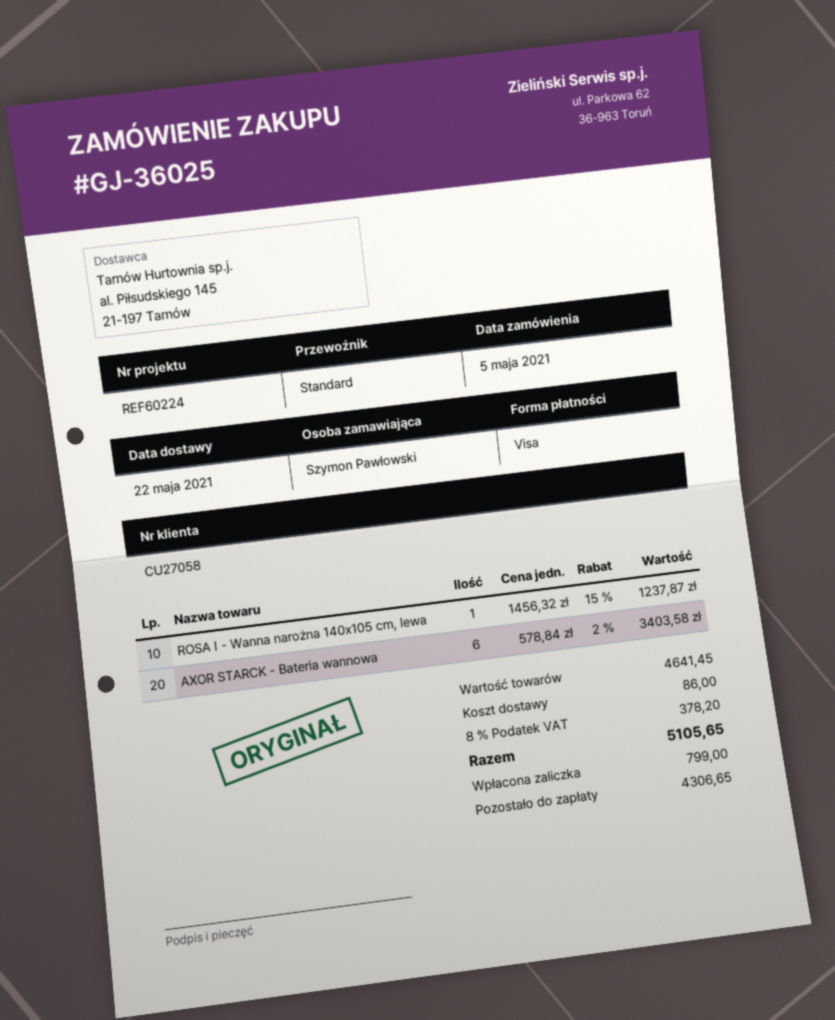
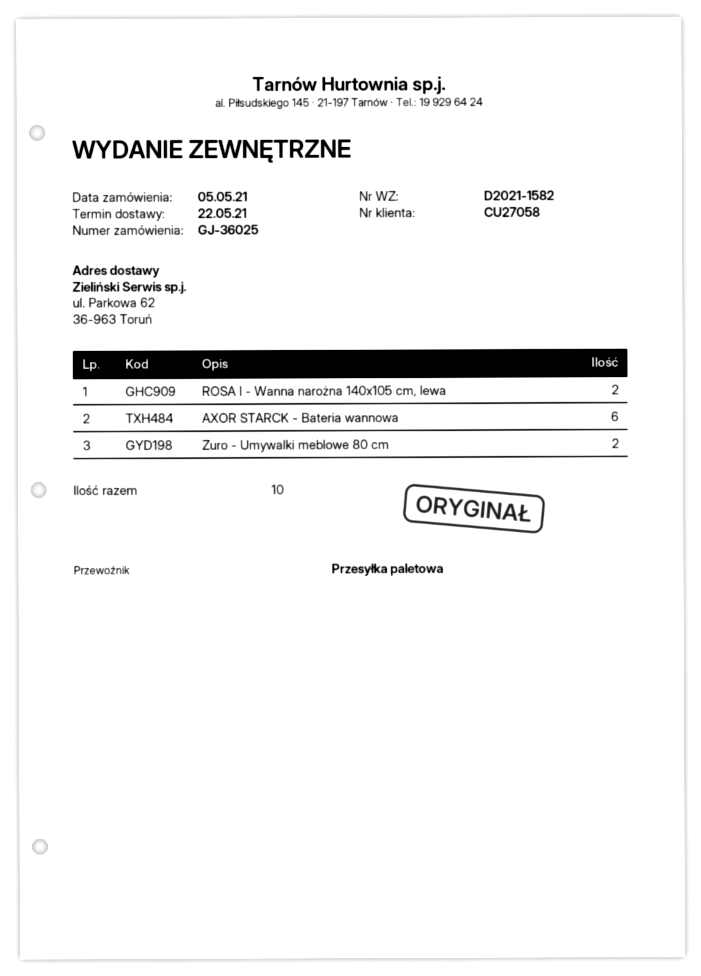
shipping method: standard -> pallet freight
ROSA I - Wanna narożna 140x105 cm, lewa: 1 -> 2
Zuro - Umywalki meblowe 80 cm: none -> 2

